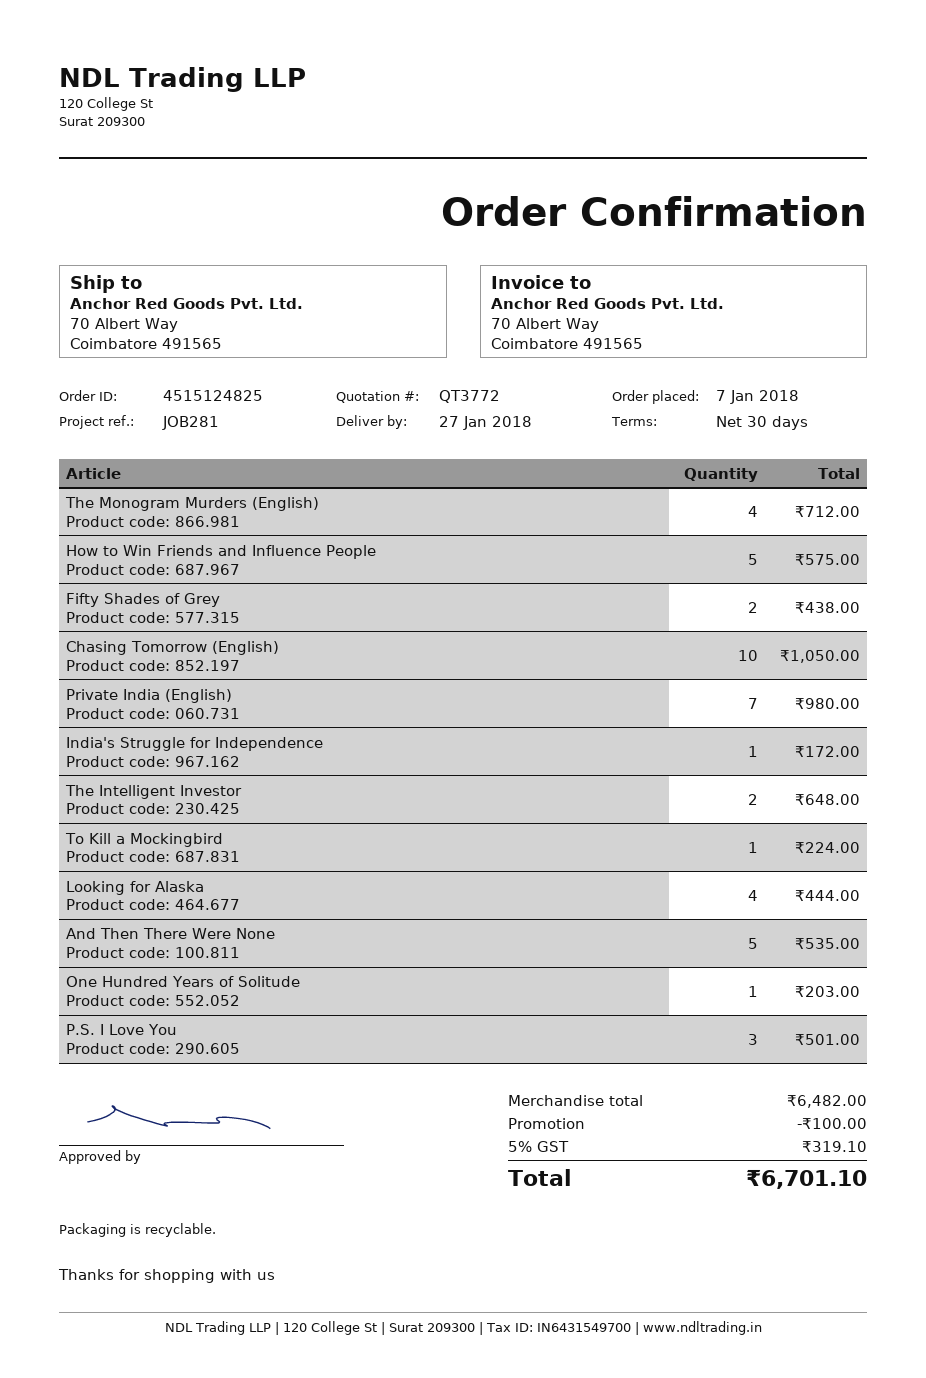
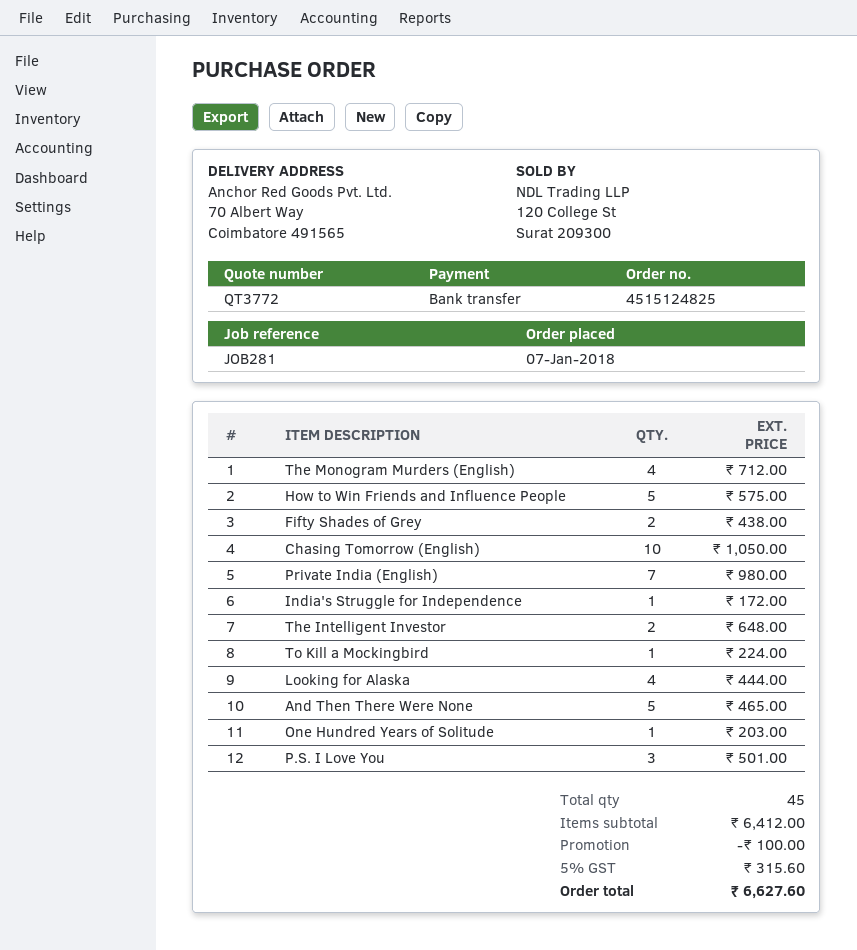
And Then There Were None: 5 for 535.00 -> 5 for 465.00
subtotal: 6482.00 -> 6412.00
tax: 5% = 319.10 -> 5% = 315.60
total: 6701.10 -> 6627.60

